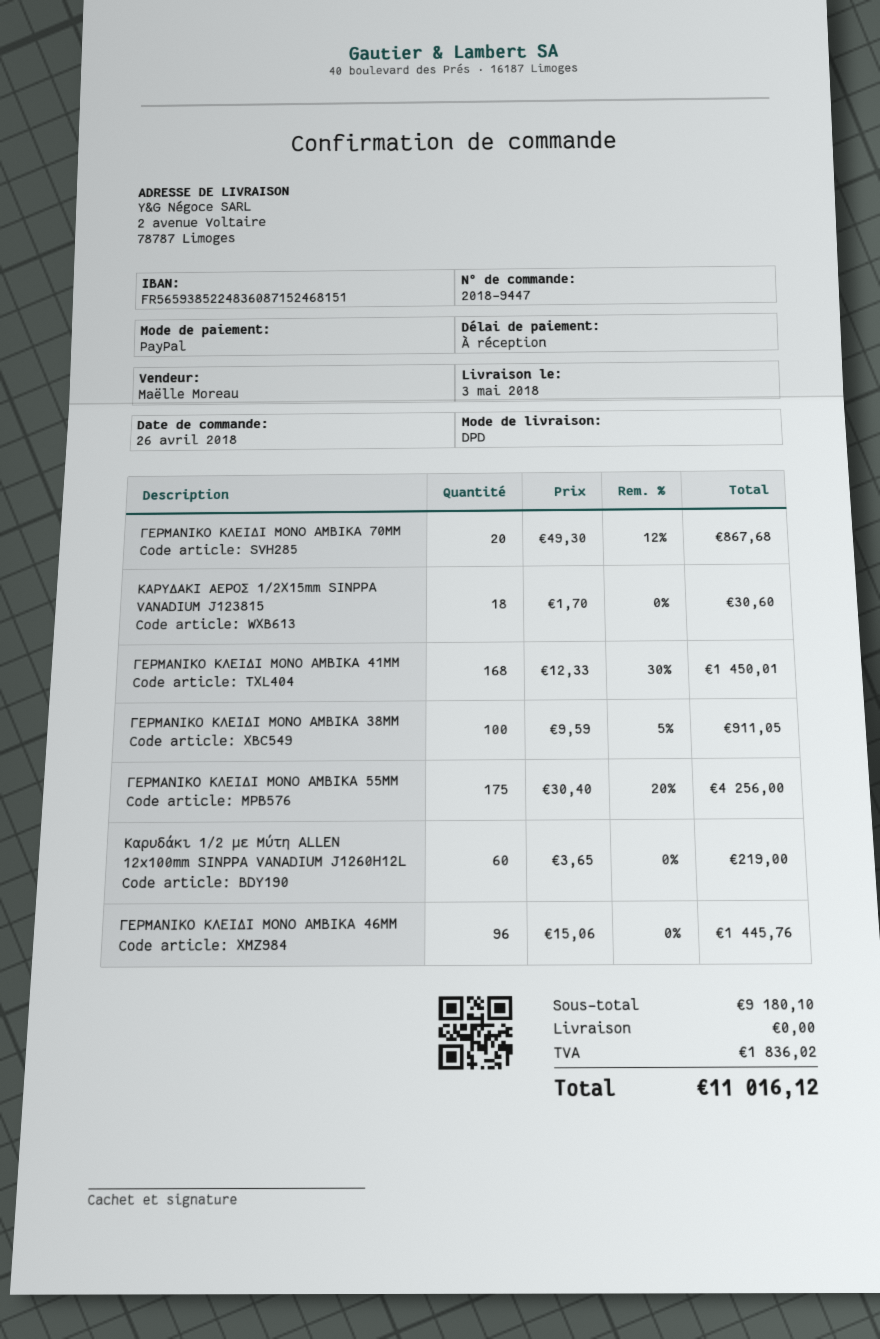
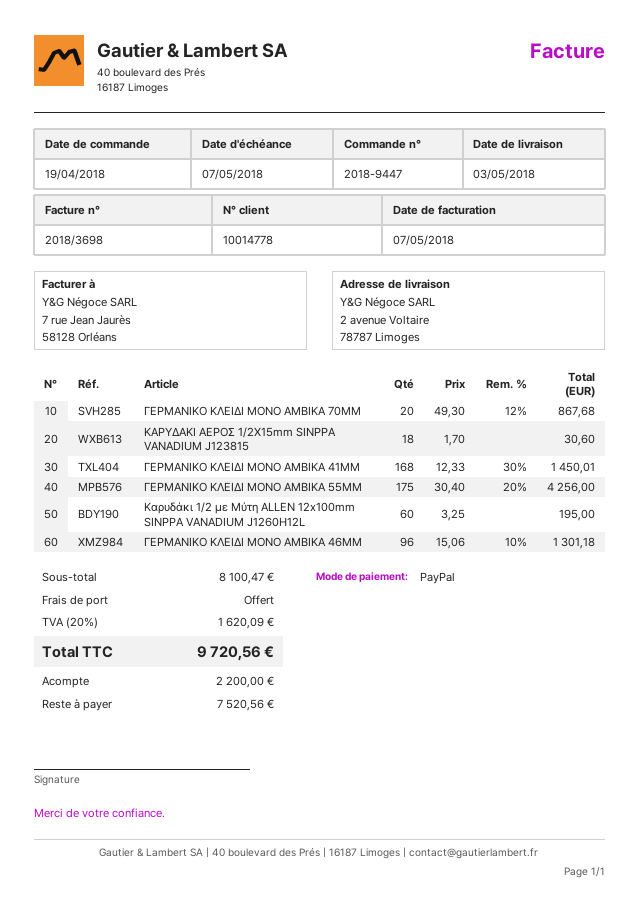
order date: 2018-04-26 -> 2018-04-19
ΓΕΡΜΑΝΙΚO ΚΛΕΙΔΙ ΜΟΝΟ AMBIKA 38MM: 100 x 9.59 - 5% = 911.05 -> none
Καρυδάκι 1/2 με Μύτη ALLEN 12x100mm SINPPA VANADIUM J1260H12L: 60 x 3.65 = 219.00 -> 60 x 3.25 = 195.00
ΓΕΡΜΑΝΙΚO ΚΛΕΙΔΙ ΜΟΝΟ AMBIKA 46MM: 96 x 15.06 = 1445.76 -> 96 x 15.06 - 10% = 1301.18
subtotal: 9180.10 -> 8100.47
tax: 1836.02 -> 1620.09
total: 11016.12 -> 9720.56

